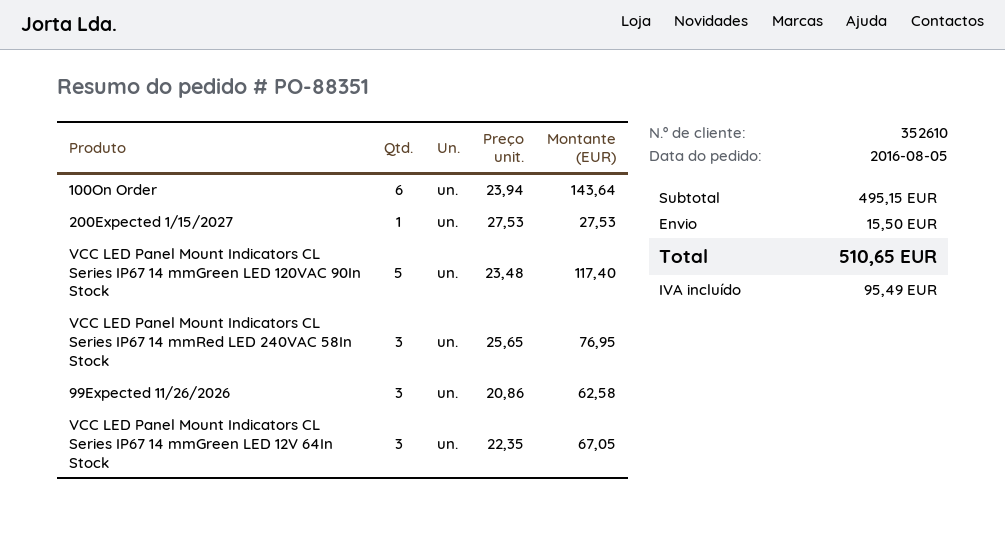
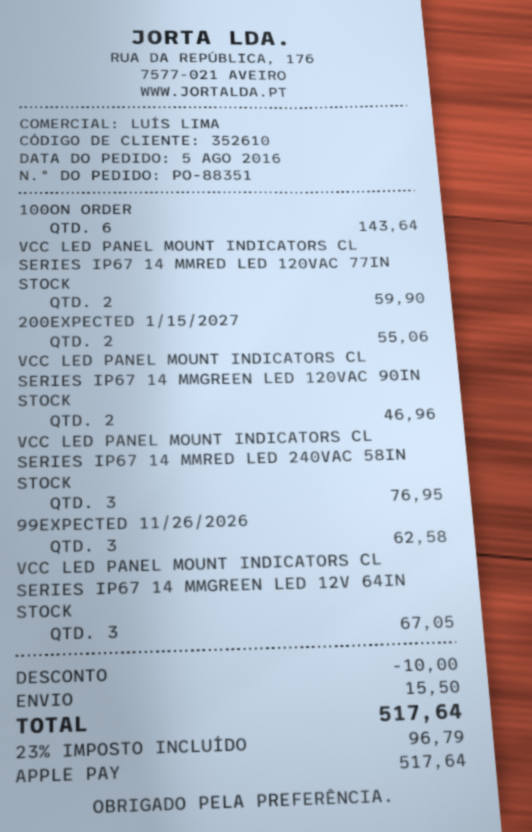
200Expected 1/15/2027: 1 for 27.53 -> 2 for 55.06
VCC LED Panel Mount Indicators CL Series IP67 14 mmGreen LED 120VAC 90In Stock: 5 for 117.40 -> 2 for 46.96
VCC LED PANEL MOUNT INDICATORS CL SERIES IP67 14 MMRED LED 120VAC 77IN STOCK: none -> 2 for 59.90
discount: none -> 10.00
tax: 95.49 -> 96.79
total: 510.65 -> 517.64

